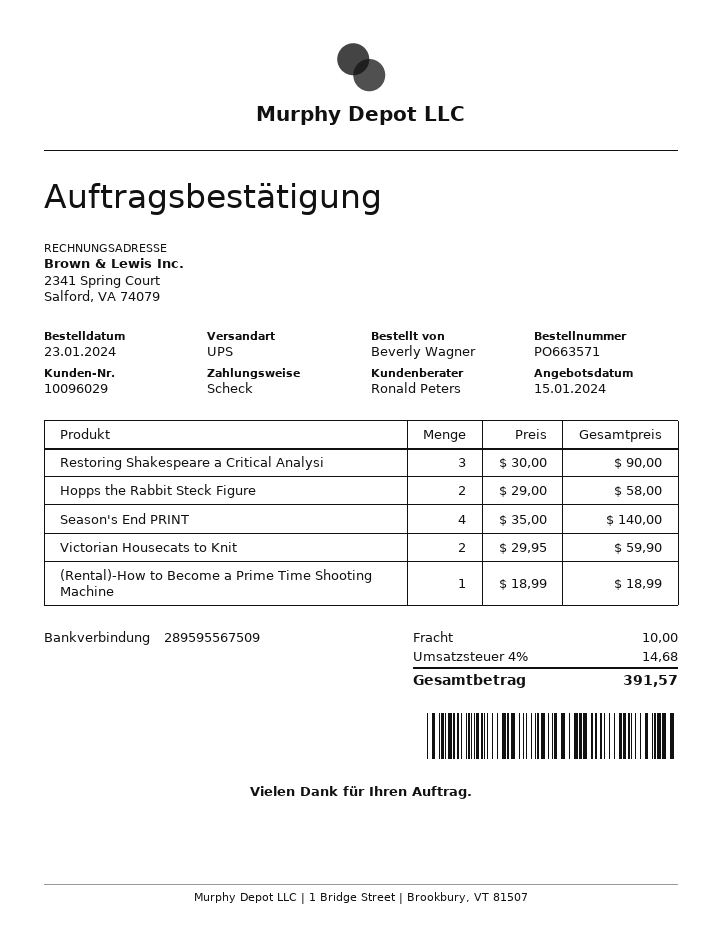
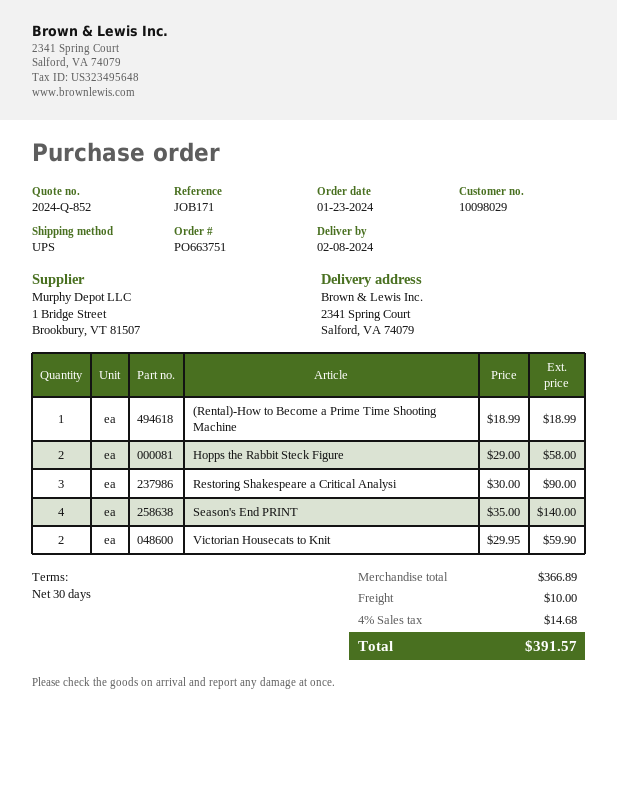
order number: PO663571 -> PO663751
customer number: 10096029 -> 10098029

